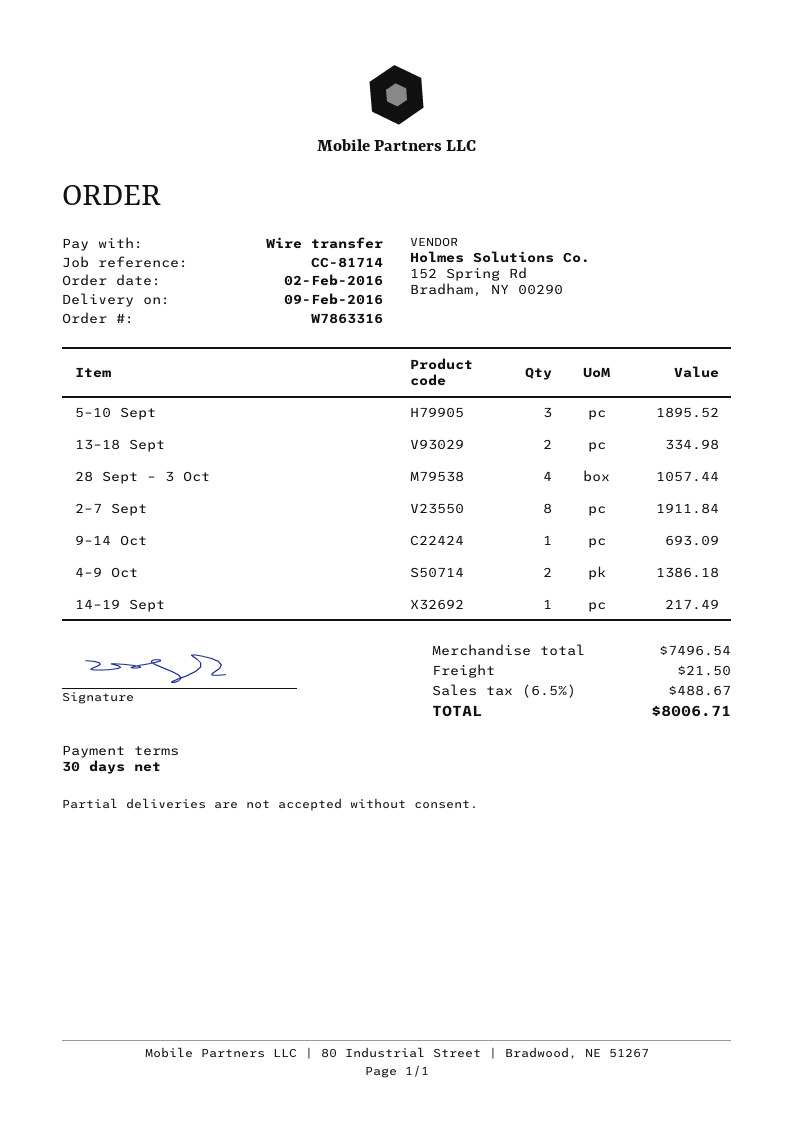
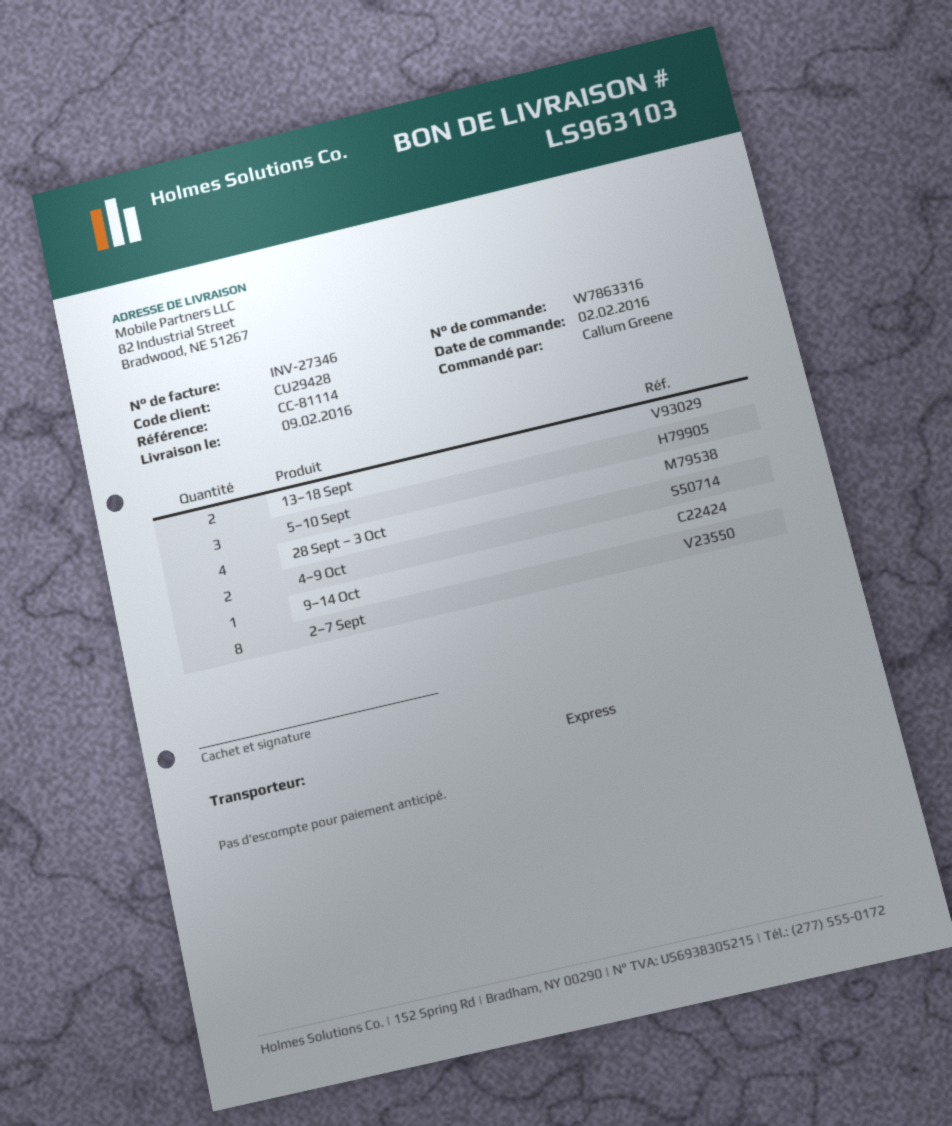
reference: CC-81714 -> CC-81114
14–19 Sept: 1 -> none

